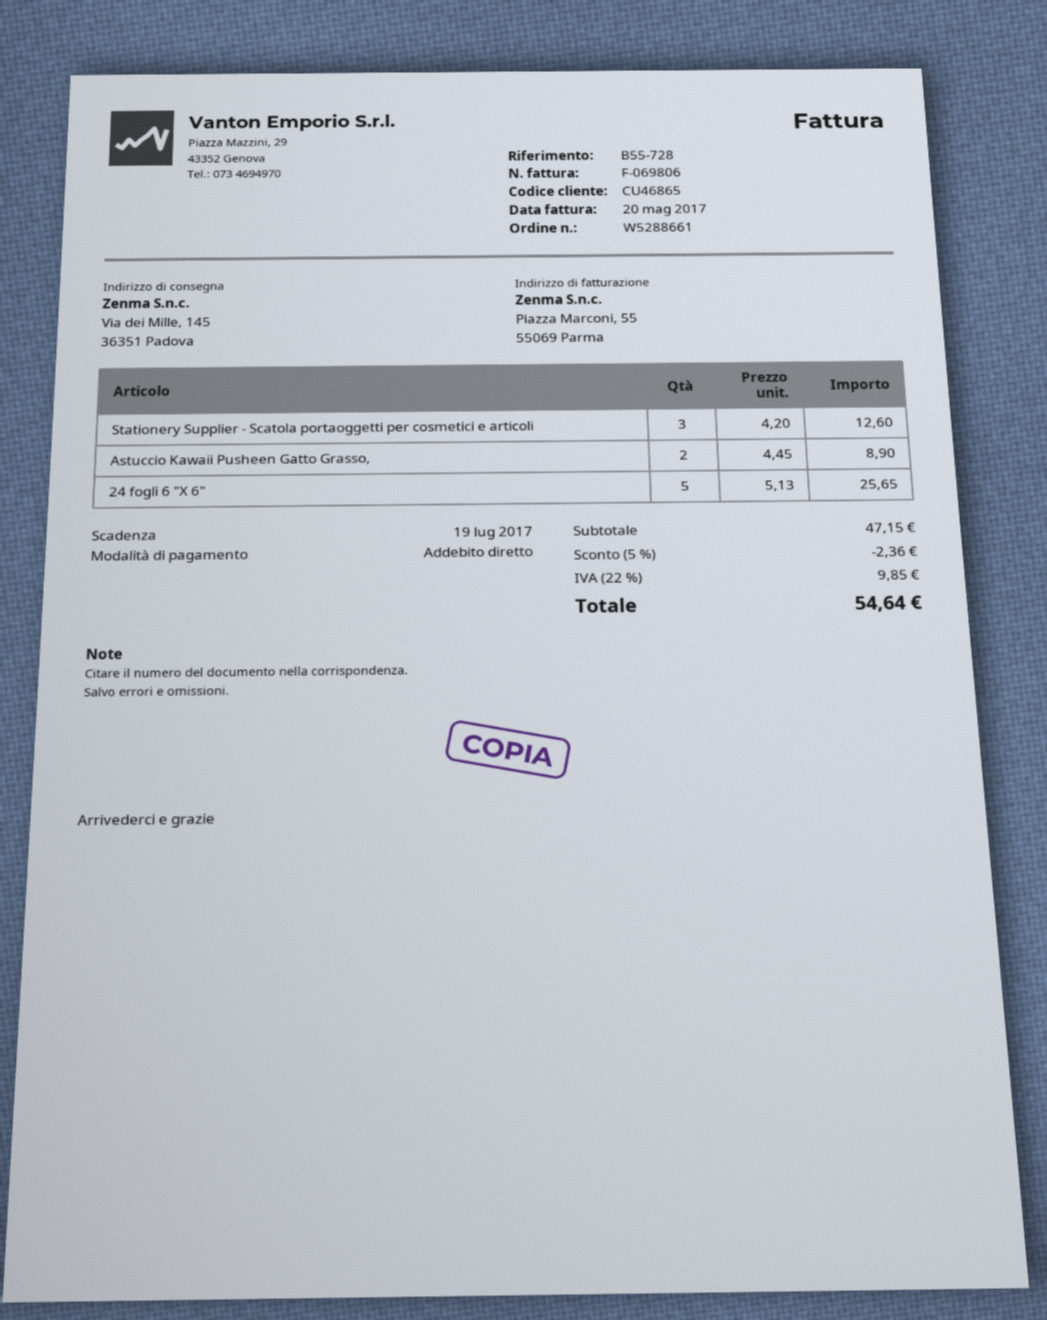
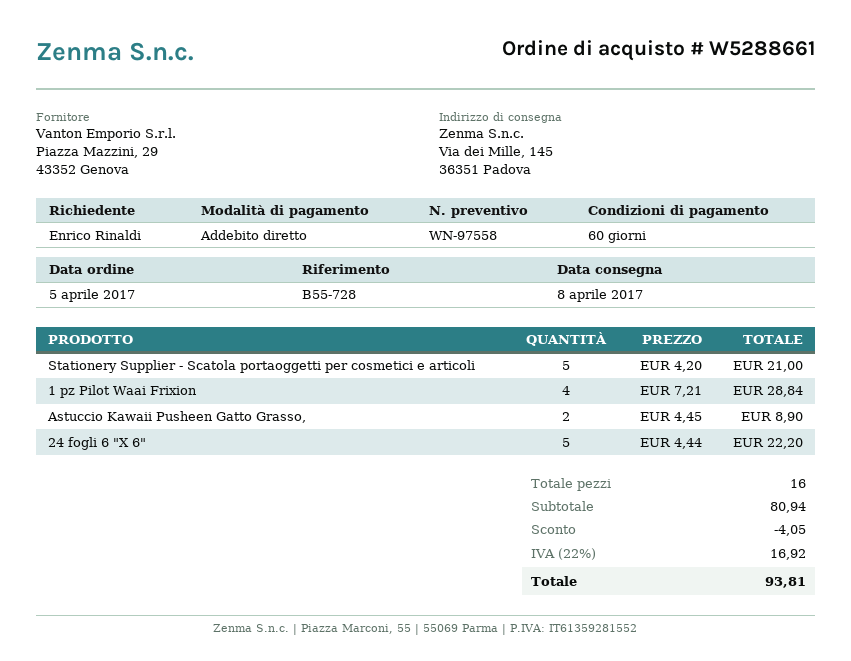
Stationery Supplier - Scatola portaoggetti per cosmetici e articoli: 3 x 4.20 = 12.60 -> 5 x 4.20 = 21.00
24 fogli 6 "X 6": 5 x 5.13 = 25.65 -> 5 x 4.44 = 22.20
1 pz Pilot Waai Frixion: none -> 4 x 7.21 = 28.84
subtotal: 47.15 -> 80.94
discount: 2.36 -> 4.05
tax: 22% = 9.85 -> 22% = 16.92
total: 54.64 -> 93.81

